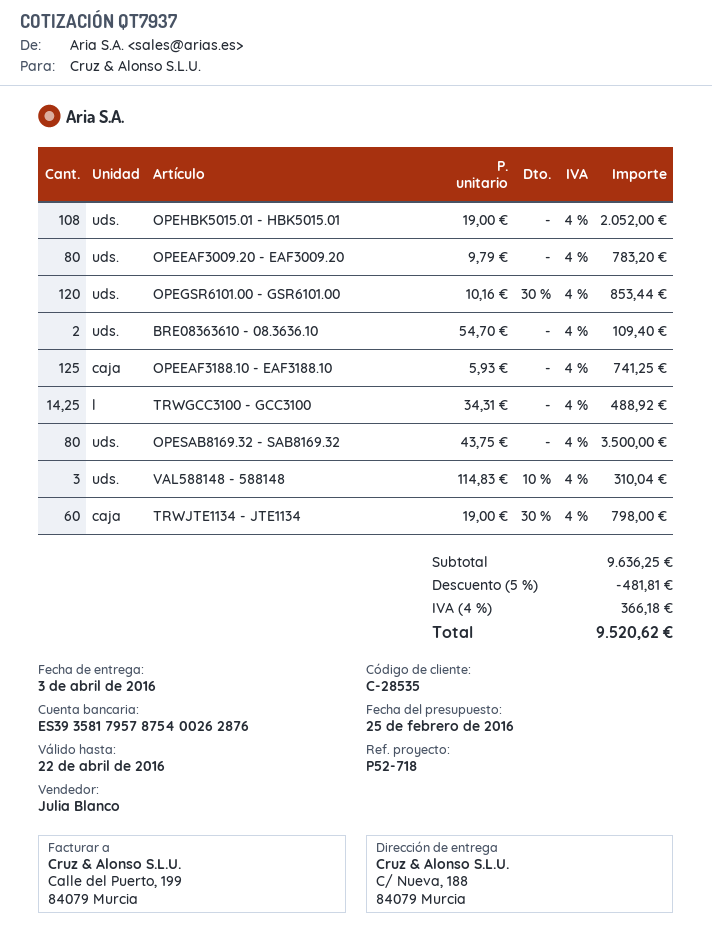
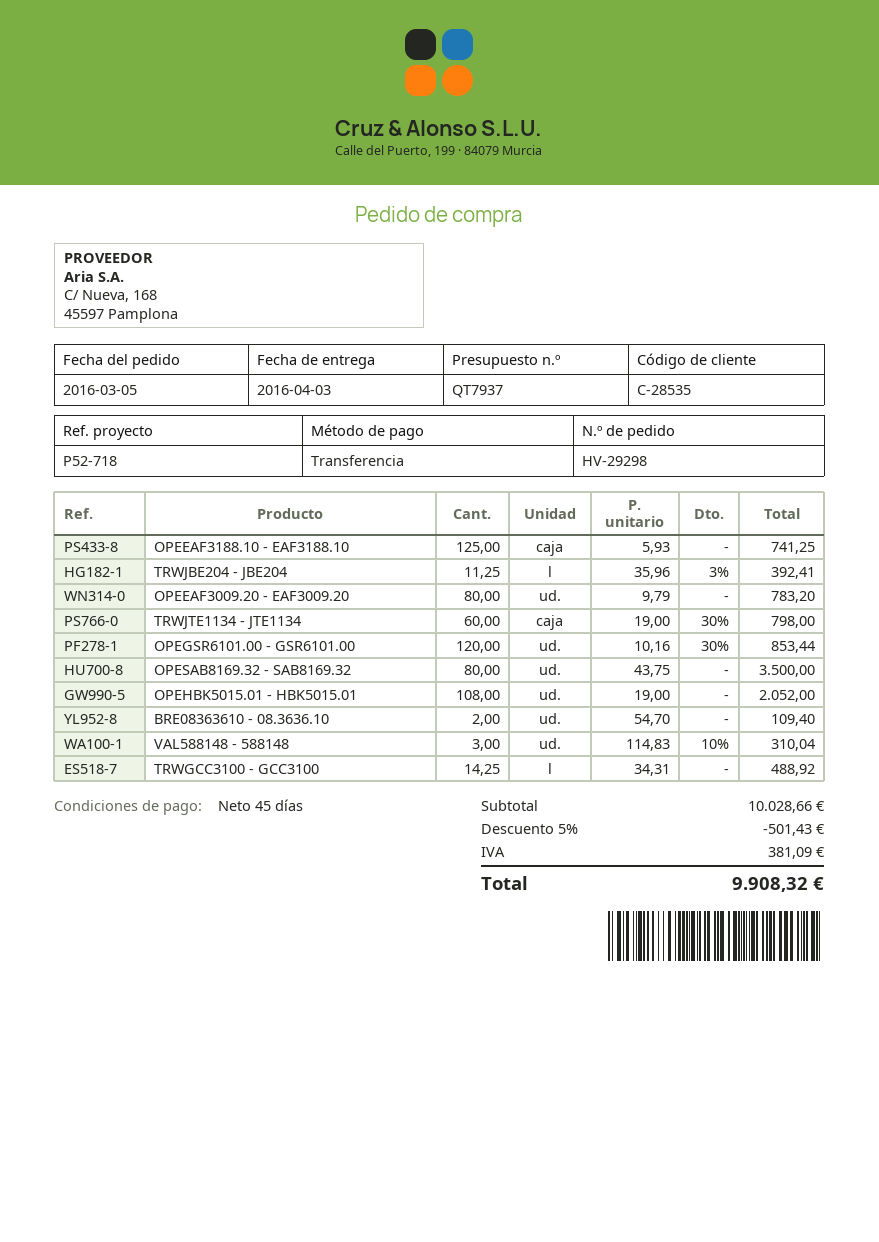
TRWJBE204 - JBE204: none -> 11.25 x 35.96 - 3% = 392.41
subtotal: 9636.25 -> 10028.66
discount: 5% = 481.81 -> 5% = 501.43
tax: 366.18 -> 381.09
total: 9520.62 -> 9908.32

